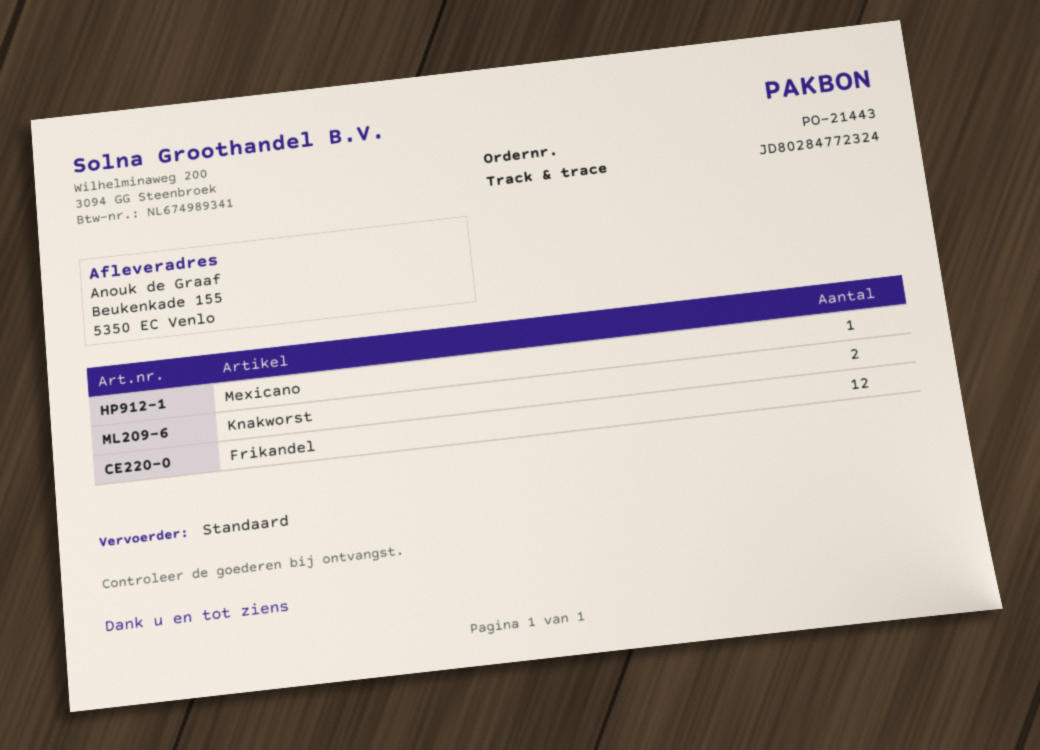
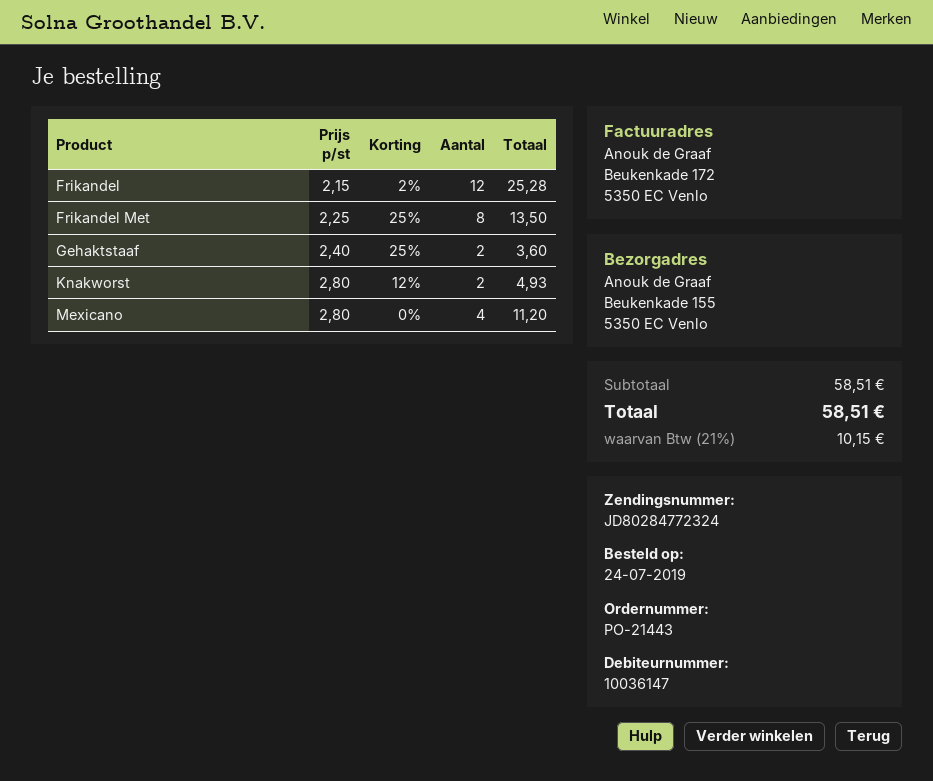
Mexicano: 1 -> 4
Frikandel Met: none -> 8
Gehaktstaaf: none -> 2

